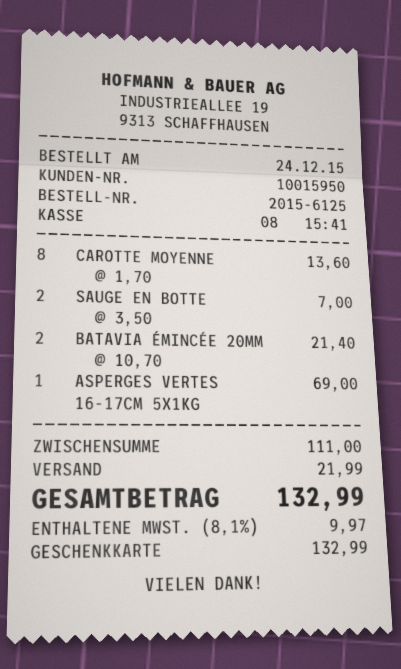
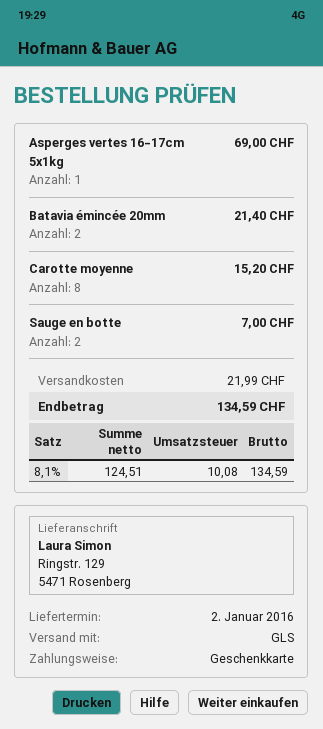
CAROTTE MOYENNE: 8 for 13.60 -> 8 for 15.20
tax: 8.1% = 9.97 -> 8.1% = 10.08
total: 132.99 -> 134.59

